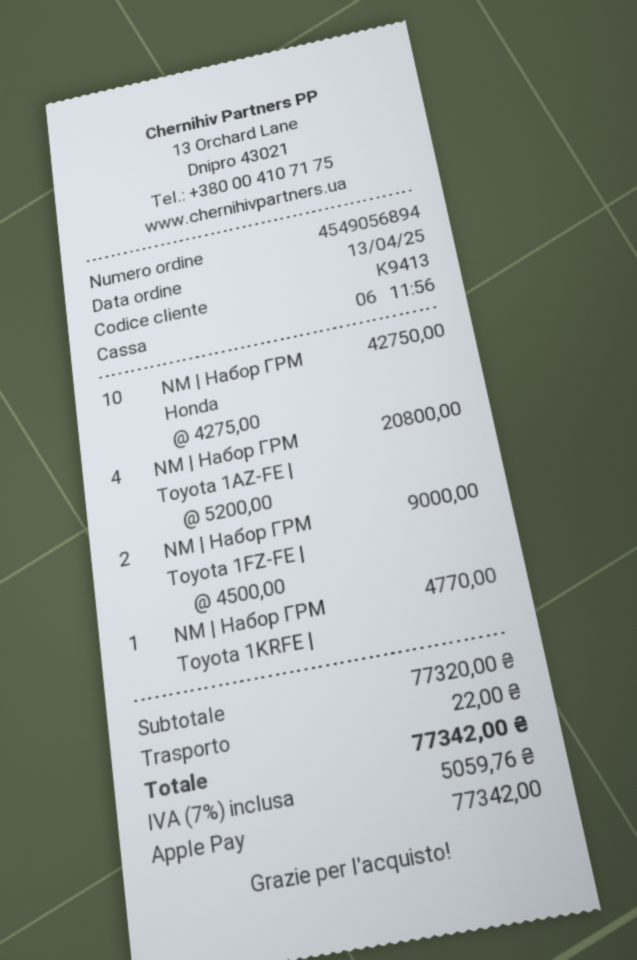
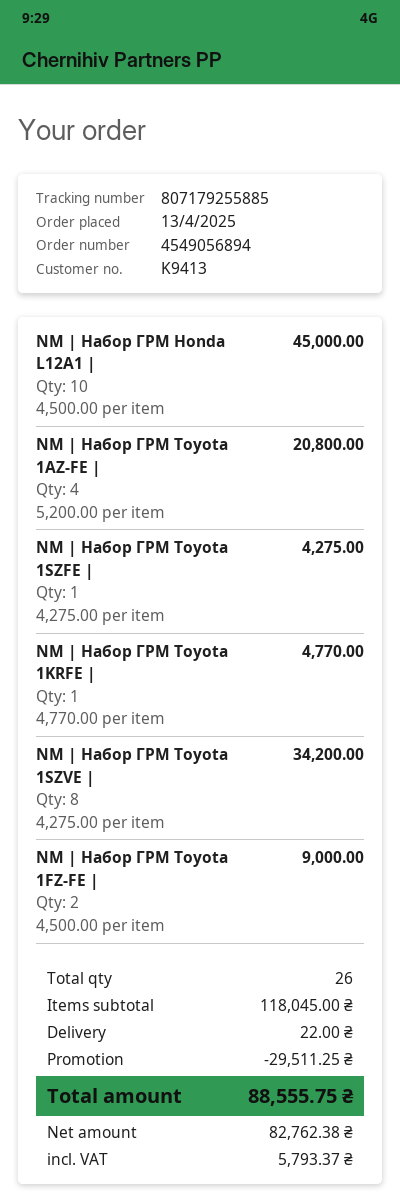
NM | Набор ГРМ Honda: 10 x 4275.00 = 42750.00 -> 10 x 4500.00 = 45000.00
NM | Набор ГРМ Toyota 1SZFE |: none -> 1 x 4275.00 = 4275.00
NM | Набор ГРМ Toyota 1SZVE |: none -> 8 x 4275.00 = 34200.00
subtotal: 77320.00 -> 118045.00
discount: none -> 29511.25
tax: 5059.76 -> 5793.37
total: 77342.00 -> 88555.75

